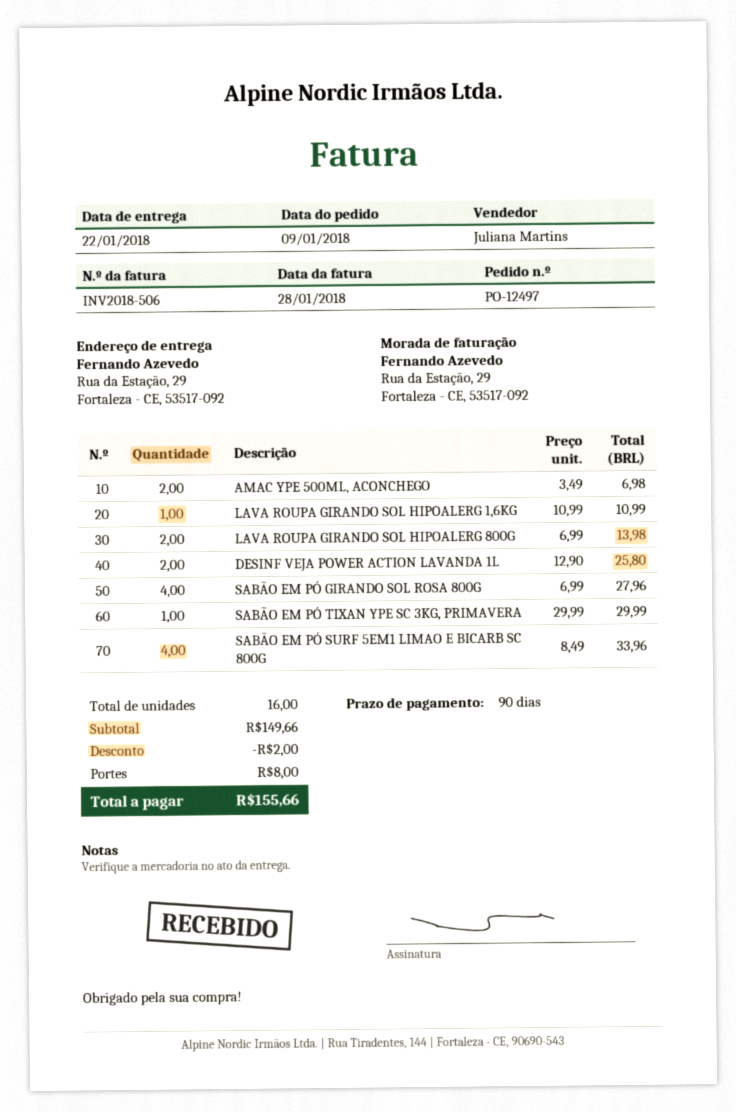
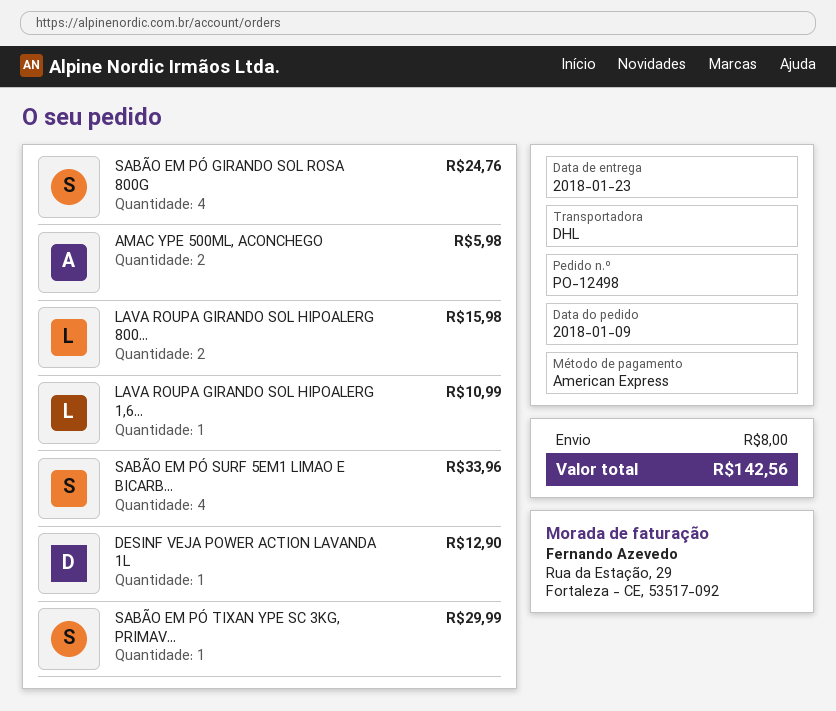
order number: PO-12497 -> PO-12498
delivery date: 2018-01-22 -> 2018-01-23
AMAC YPE 500ML, ACONCHEGO: 2 for 6.98 -> 2 for 5.98
LAVA ROUPA GIRANDO SOL HIPOALERG 800G: 2 for 13.98 -> 2 for 15.98
DESINF VEJA POWER ACTION LAVANDA 1L: 2 for 25.80 -> 1 for 12.90
SABÃO EM PÓ GIRANDO SOL ROSA 800G: 4 for 27.96 -> 4 for 24.76
discount: 2.00 -> none
total: 155.66 -> 142.56

